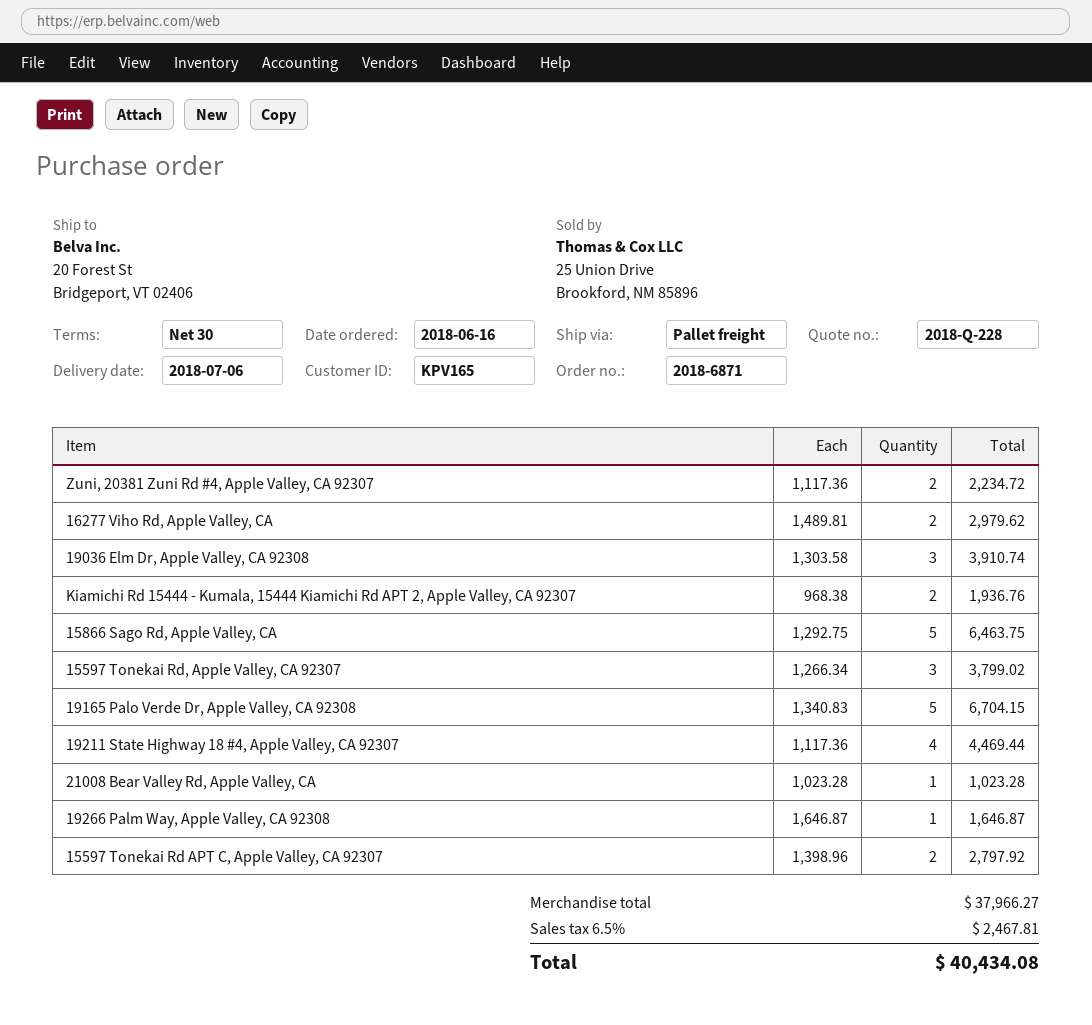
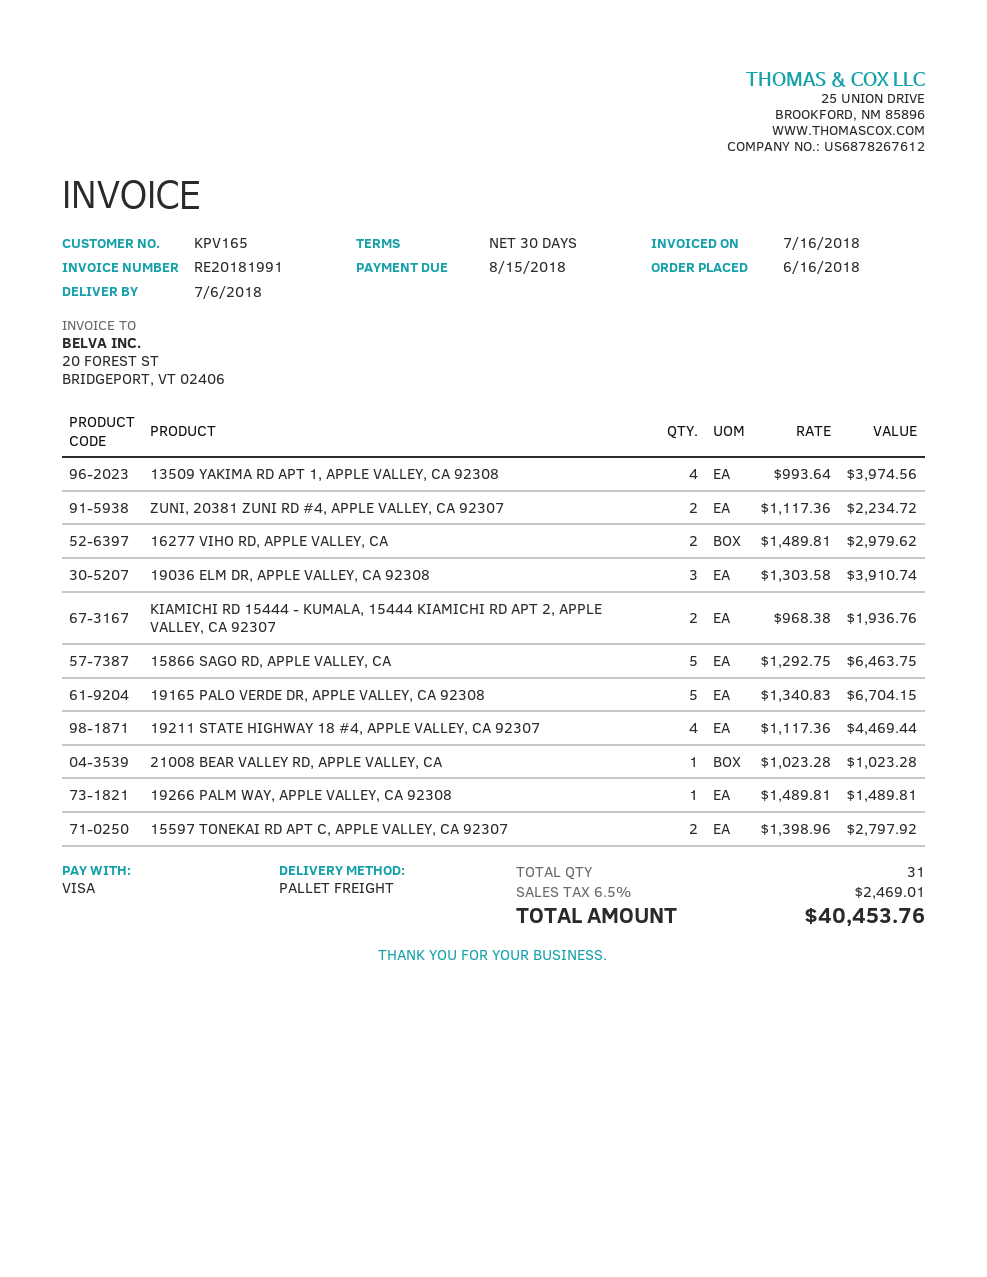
15597 Tonekai Rd, Apple Valley, CA 92307: 3 x 1266.34 = 3799.02 -> none
19266 Palm Way, Apple Valley, CA 92308: 1 x 1646.87 = 1646.87 -> 1 x 1489.81 = 1489.81
13509 YAKIMA RD APT 1, APPLE VALLEY, CA 92308: none -> 4 x 993.64 = 3974.56
tax: 6.5% = 2467.81 -> 6.5% = 2469.01
total: 40434.08 -> 40453.76

